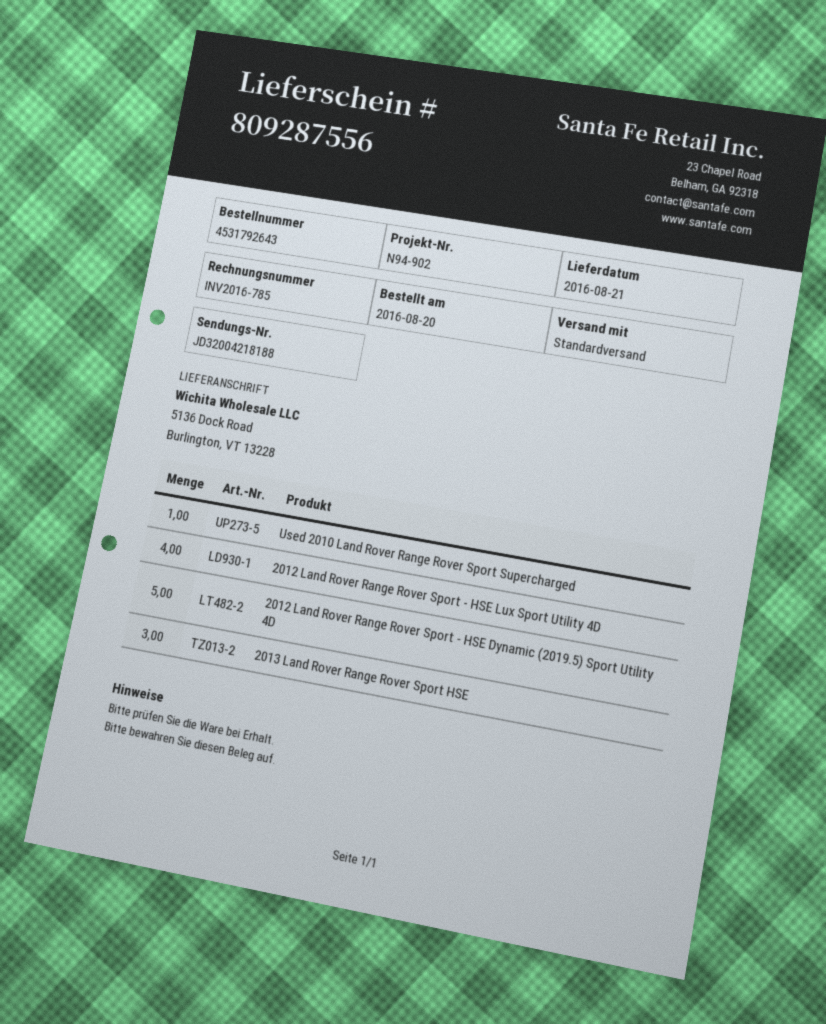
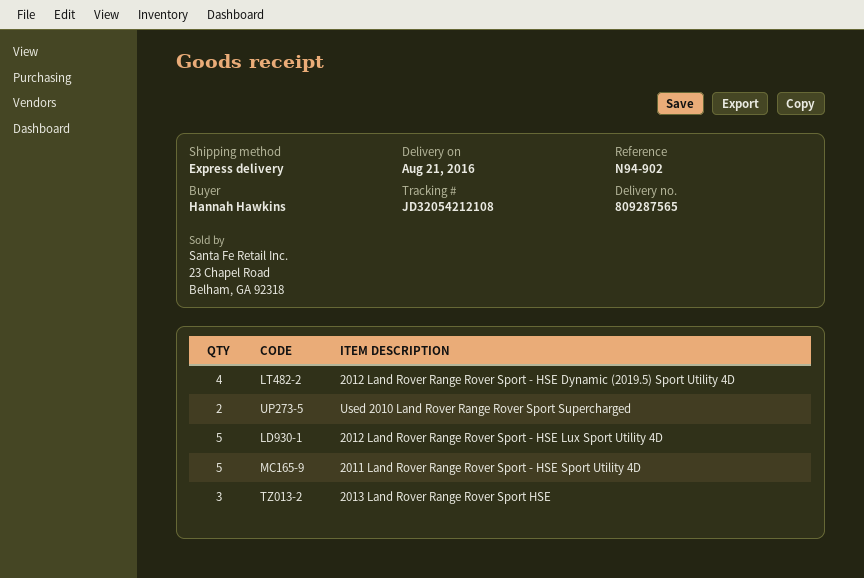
delivery note number: 809287556 -> 809287565
shipping method: standard -> express
tracking number: JD32004218188 -> JD32054212108
Used 2010 Land Rover Range Rover Sport Supercharged: 1 -> 2
2012 Land Rover Range Rover Sport - HSE Lux Sport Utility 4D: 4 -> 5
2012 Land Rover Range Rover Sport - HSE Dynamic (2019.5) Sport Utility 4D: 5 -> 4
2011 Land Rover Range Rover Sport - HSE Sport Utility 4D: none -> 5

